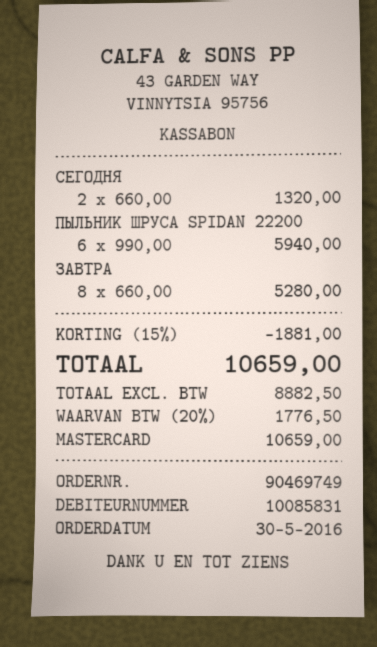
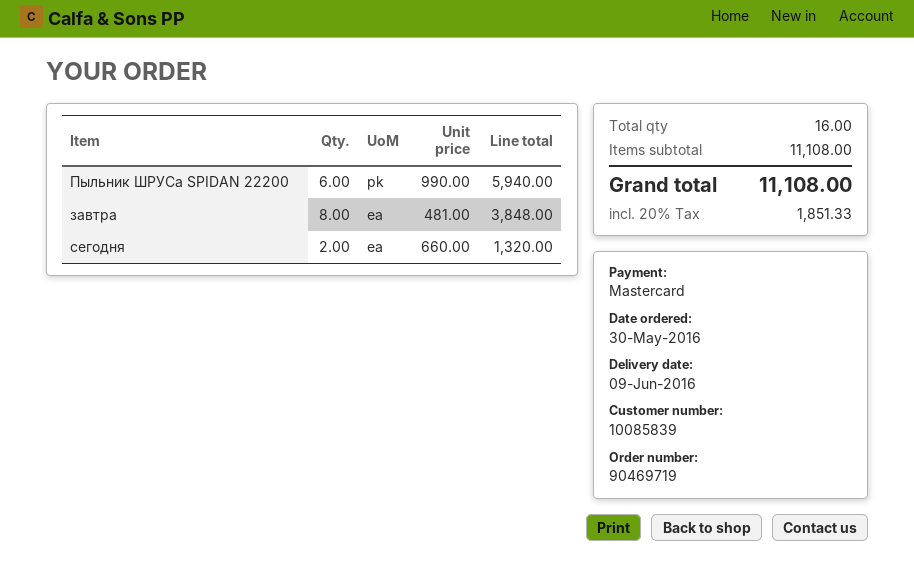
order number: 90469749 -> 90469719
customer number: 10085831 -> 10085839
ЗАВТРА: 8 x 660.00 = 5280.00 -> 8 x 481.00 = 3848.00
discount: 15% = 1881.00 -> none
tax: 20% = 1776.50 -> 20% = 1851.33
total: 10659.00 -> 11108.00

